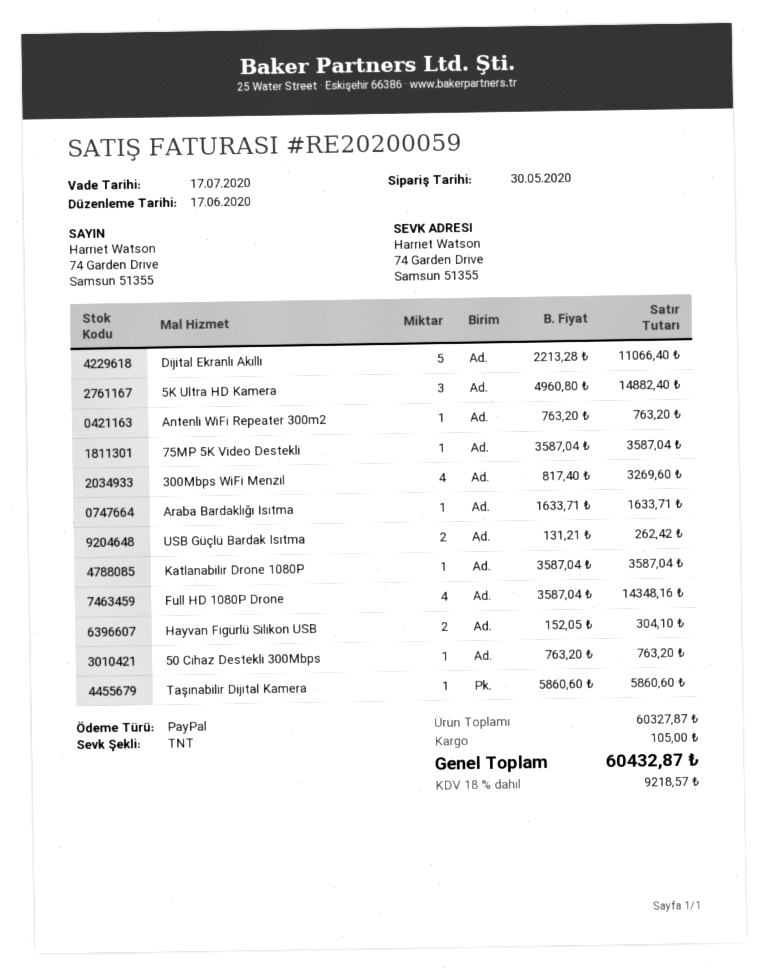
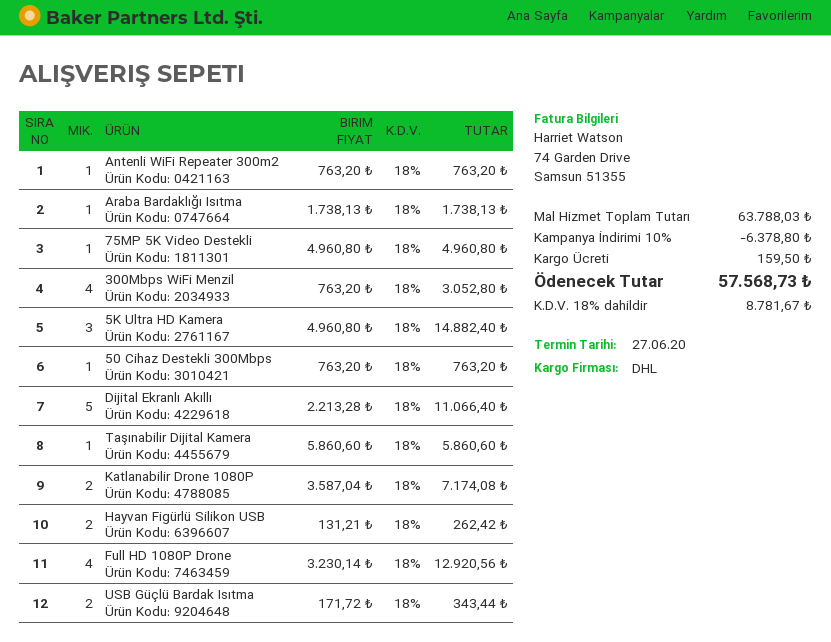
shipping method: TNT -> DHL
75MP 5K Video Destekli: 1 x 3587.04 = 3587.04 -> 1 x 4960.80 = 4960.80
300Mbps WiFi Menzil: 4 x 817.40 = 3269.60 -> 4 x 763.20 = 3052.80
Araba Bardaklığı Isıtma: 1 x 1633.71 = 1633.71 -> 1 x 1738.13 = 1738.13
USB Güçlü Bardak Isıtma: 2 x 131.21 = 262.42 -> 2 x 171.72 = 343.44
Katlanabilir Drone 1080P: 1 x 3587.04 = 3587.04 -> 2 x 3587.04 = 7174.08
Full HD 1080P Drone: 4 x 3587.04 = 14348.16 -> 4 x 3230.14 = 12920.56
Hayvan Figürlü Silikon USB: 2 x 152.05 = 304.10 -> 2 x 131.21 = 262.42
subtotal: 60327.87 -> 63788.03
discount: none -> 10% = 6378.80
shipping: 105.00 -> 159.50
tax: 18% = 9218.57 -> 18% = 8781.67
total: 60432.87 -> 57568.73

